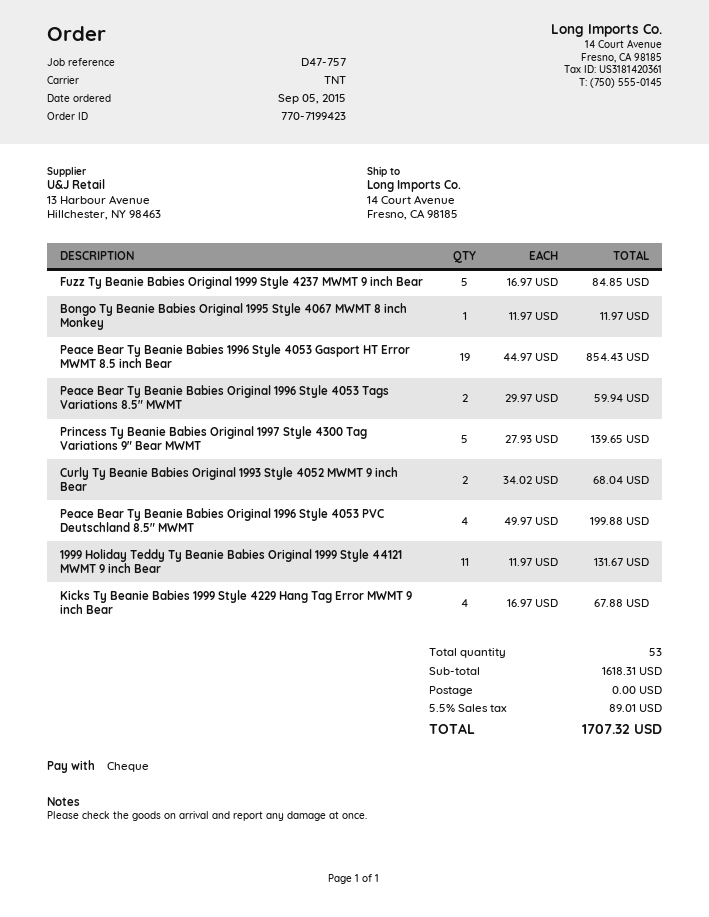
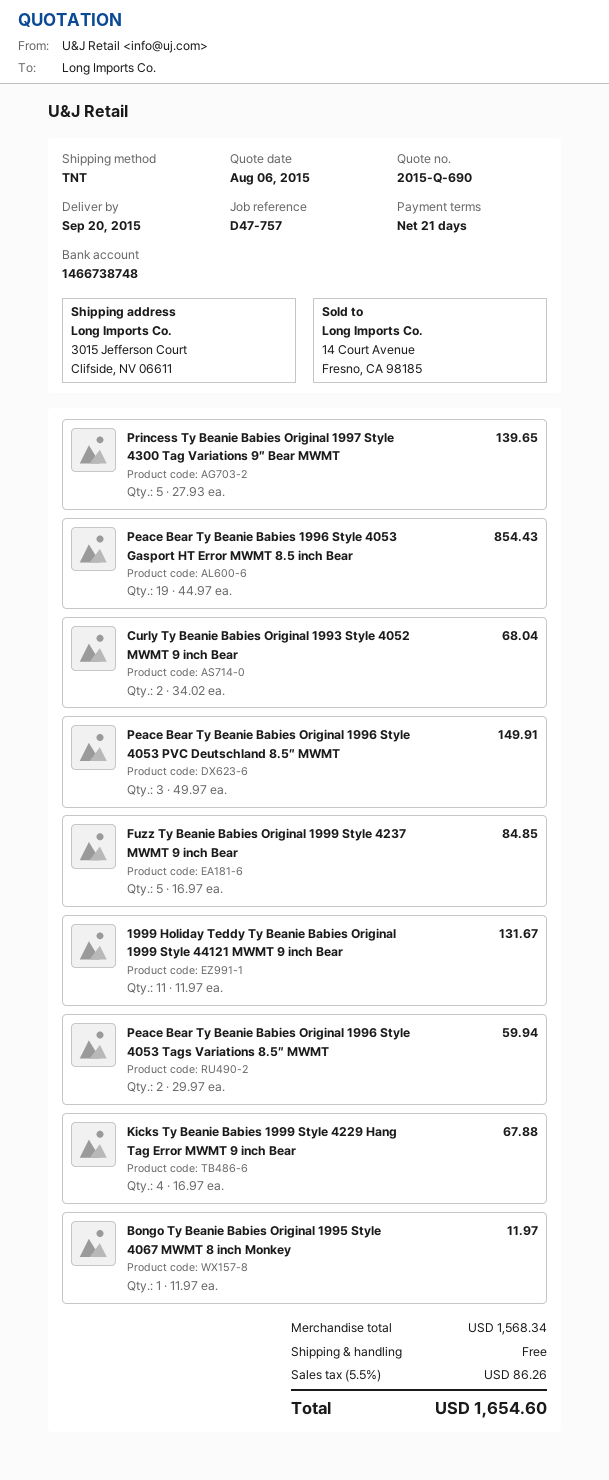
ship to: 14 Court Avenue, Fresno, CA 98185 -> 3015 Jefferson Court, Clifside, NV 06611
Peace Bear Ty Beanie Babies Original 1996 Style 4053 PVC Deutschland 8.5″ MWMT: 4 x 49.97 = 199.88 -> 3 x 49.97 = 149.91
subtotal: 1618.31 -> 1568.34
tax: 5.5% = 89.01 -> 5.5% = 86.26
total: 1707.32 -> 1654.60

